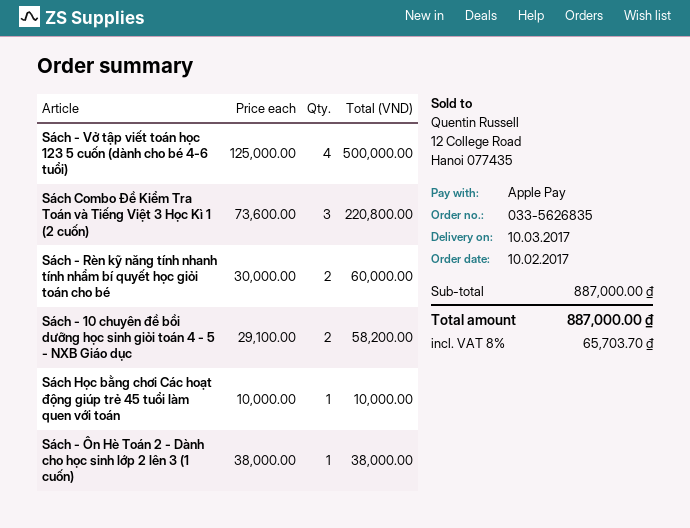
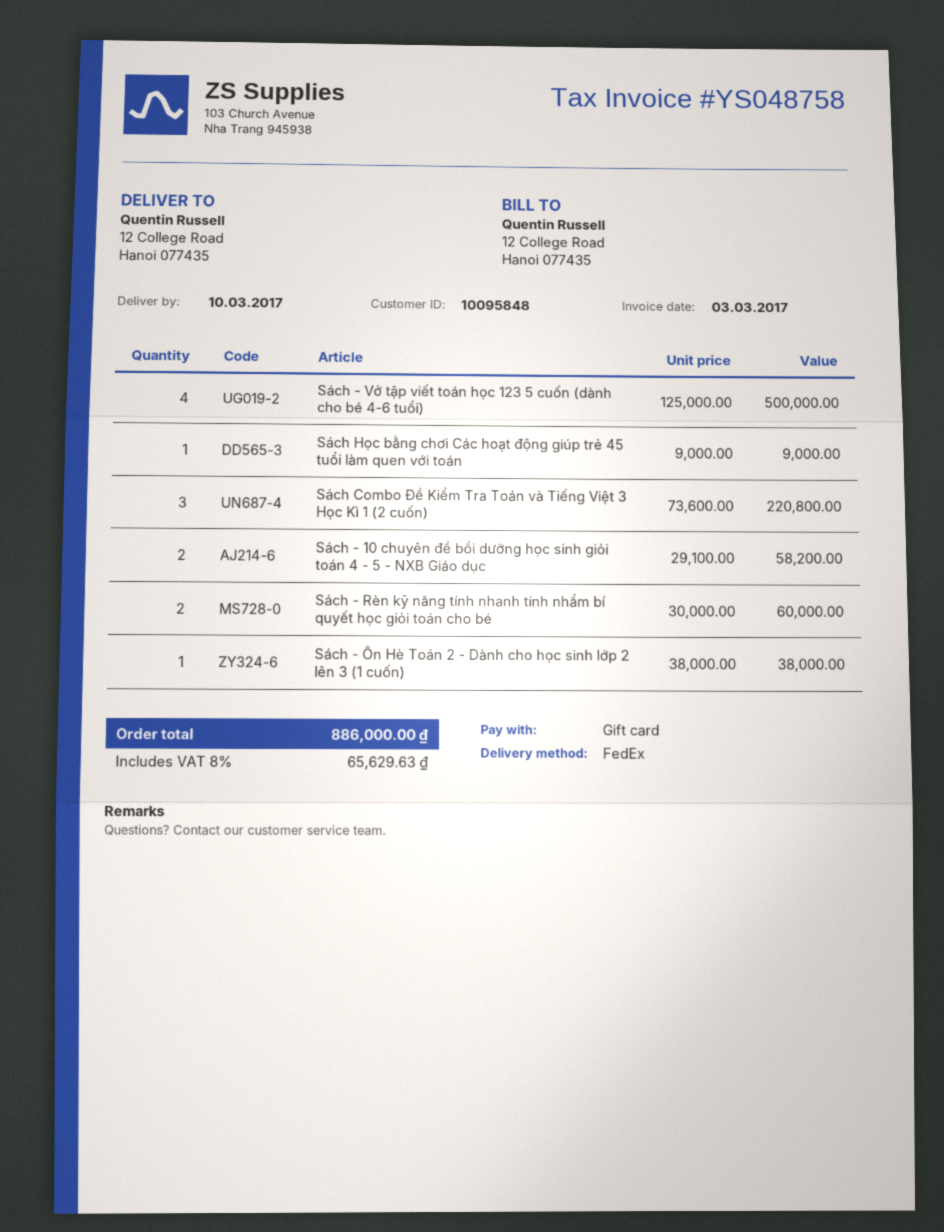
payment method: Apple Pay -> gift card
Sách Học bằng chơi Các hoạt động giúp trẻ 45 tuổi làm quen với toán: 1 x 10000.00 = 10000.00 -> 1 x 9000.00 = 9000.00
tax: 8% = 65703.70 -> 8% = 65629.63
total: 887000.00 -> 886000.00

